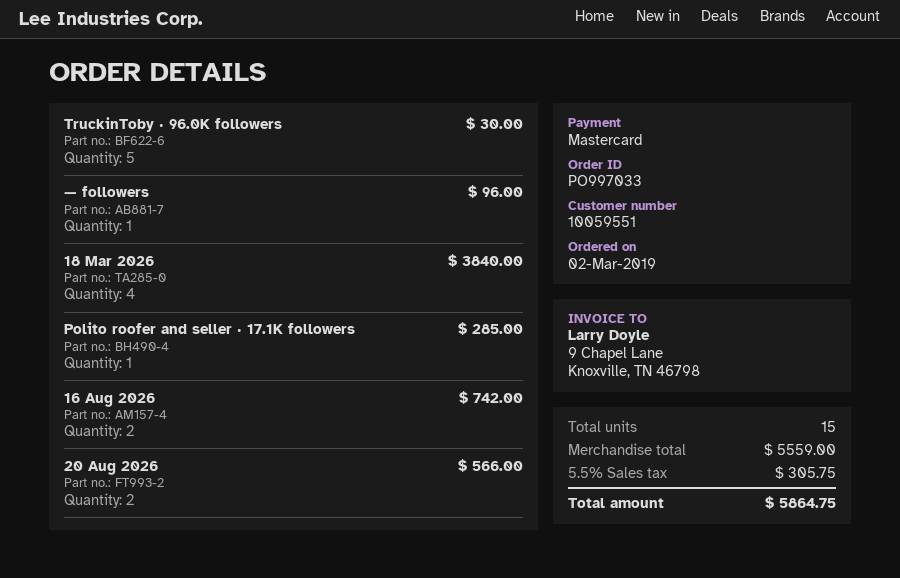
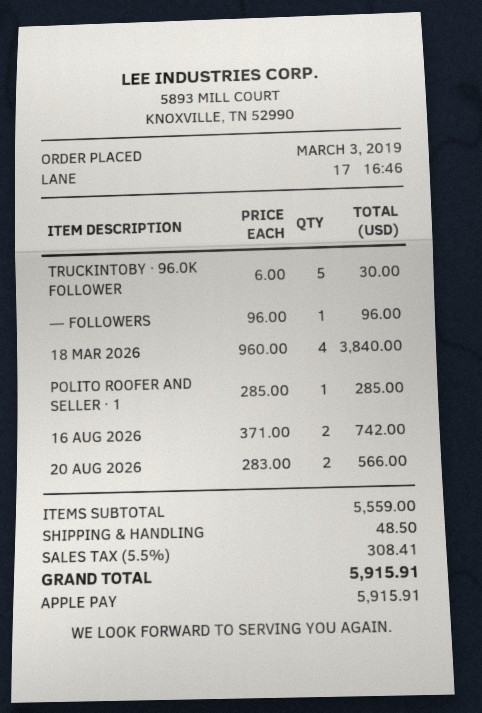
order date: 2019-03-02 -> 2019-03-03
payment method: Mastercard -> Apple Pay
shipping: none -> 48.50
tax: 5.5% = 305.75 -> 5.5% = 308.41
total: 5864.75 -> 5915.91

